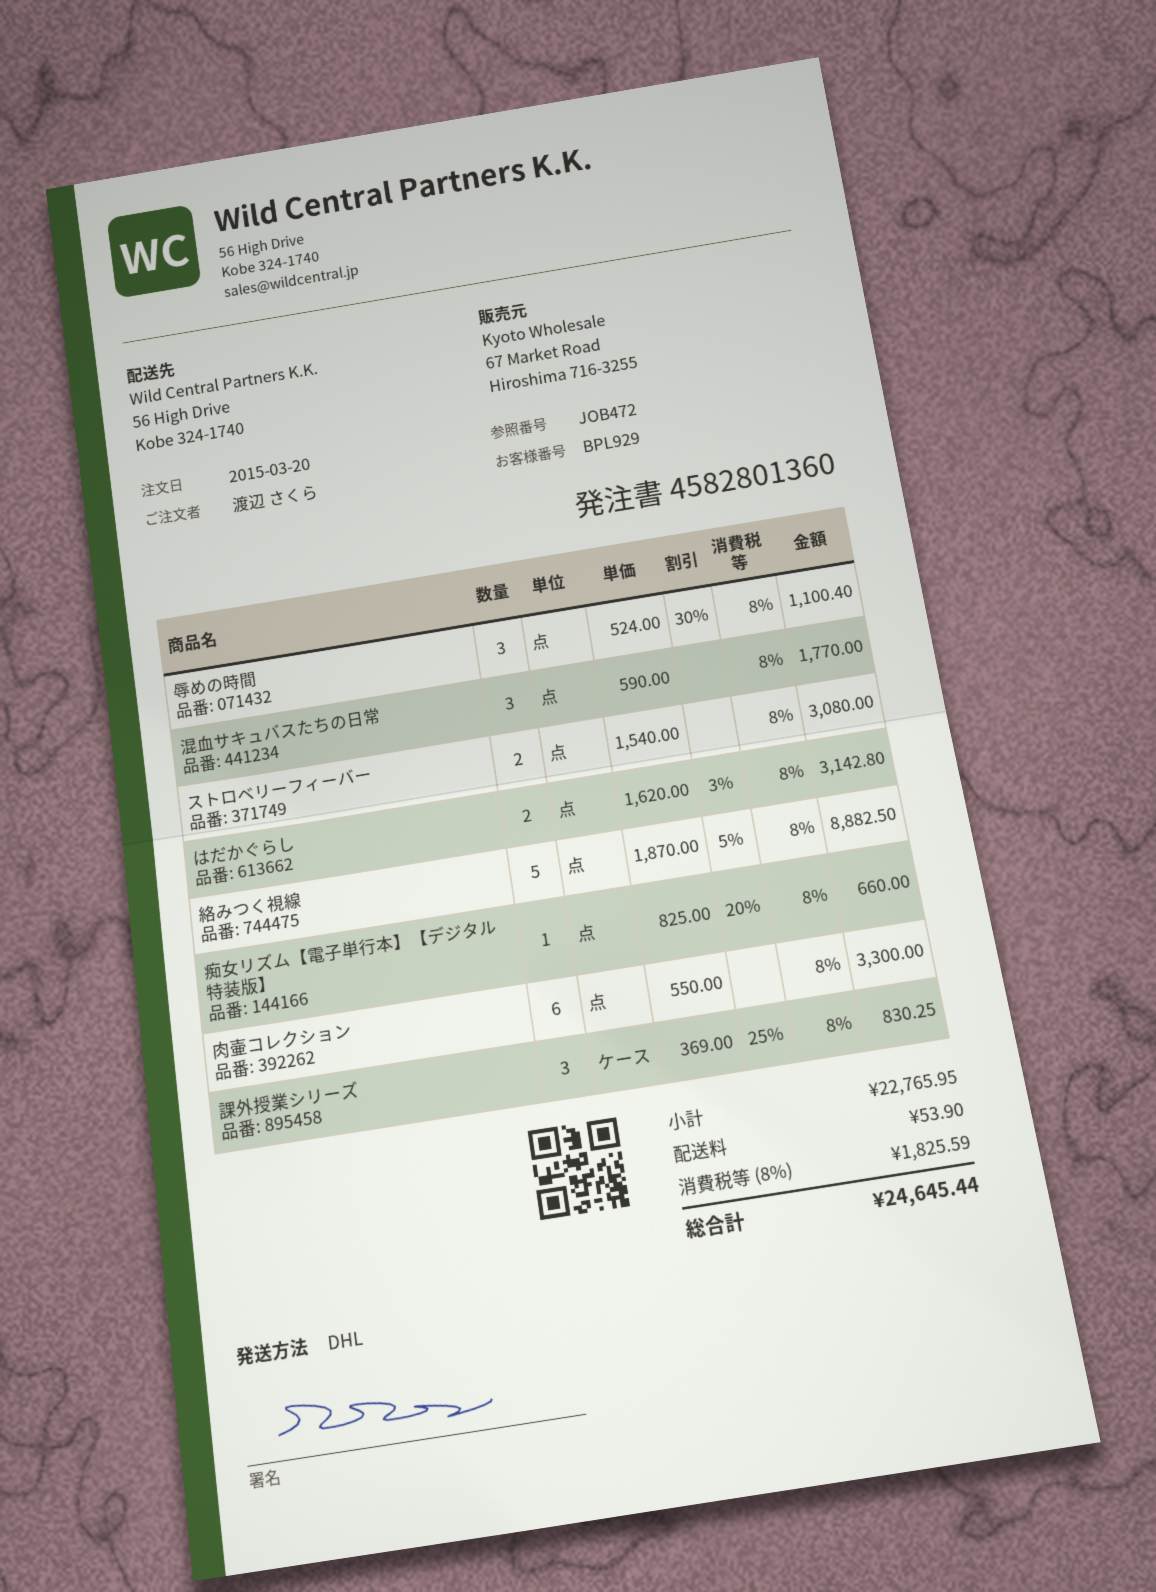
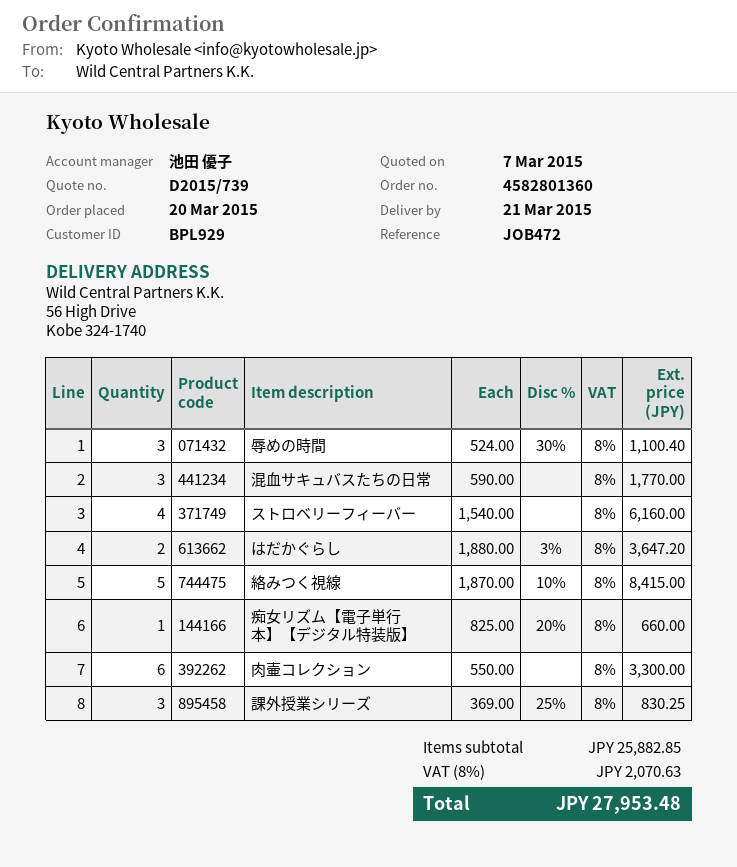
ストロベリーフィーバー: 2 x 1540.00 = 3080.00 -> 4 x 1540.00 = 6160.00
はだかぐらし: 2 x 1620.00 - 3% = 3142.80 -> 2 x 1880.00 - 3% = 3647.20
絡みつく視線: 5 x 1870.00 - 5% = 8882.50 -> 5 x 1870.00 - 10% = 8415.00
subtotal: 22765.95 -> 25882.85
shipping: 53.90 -> none
tax: 8% = 1825.59 -> 8% = 2070.63
total: 24645.44 -> 27953.48

